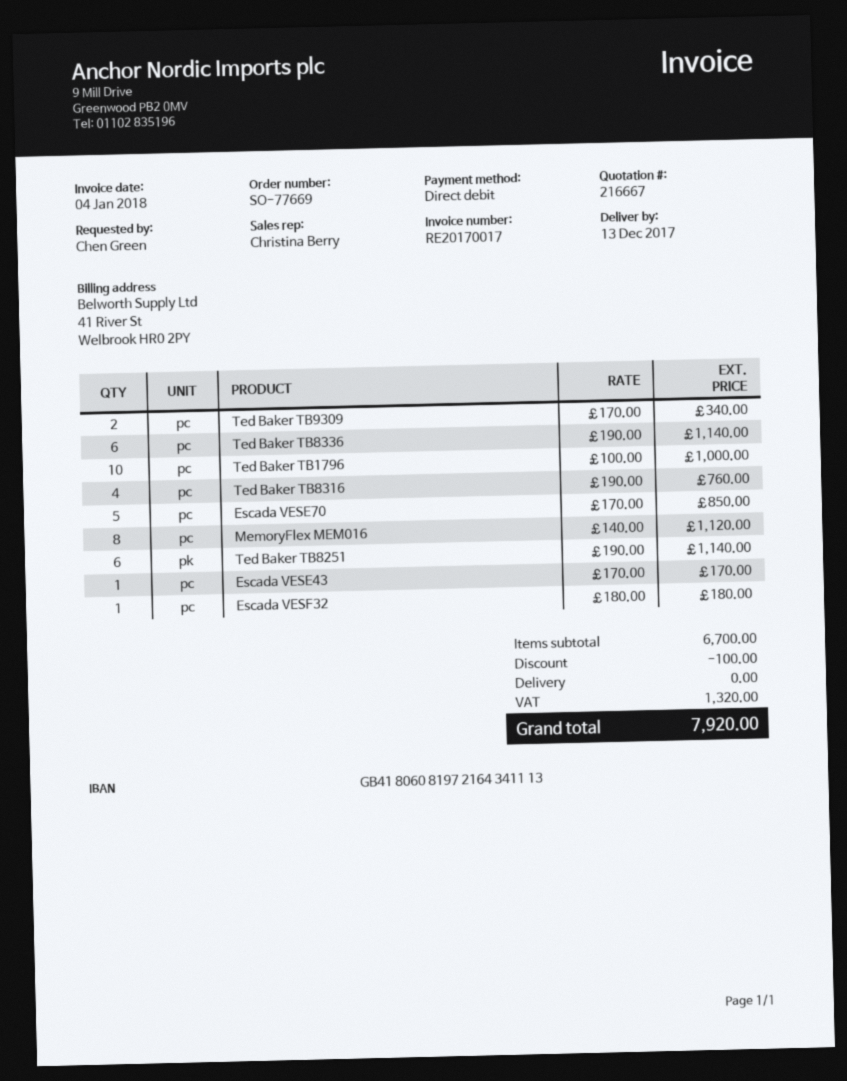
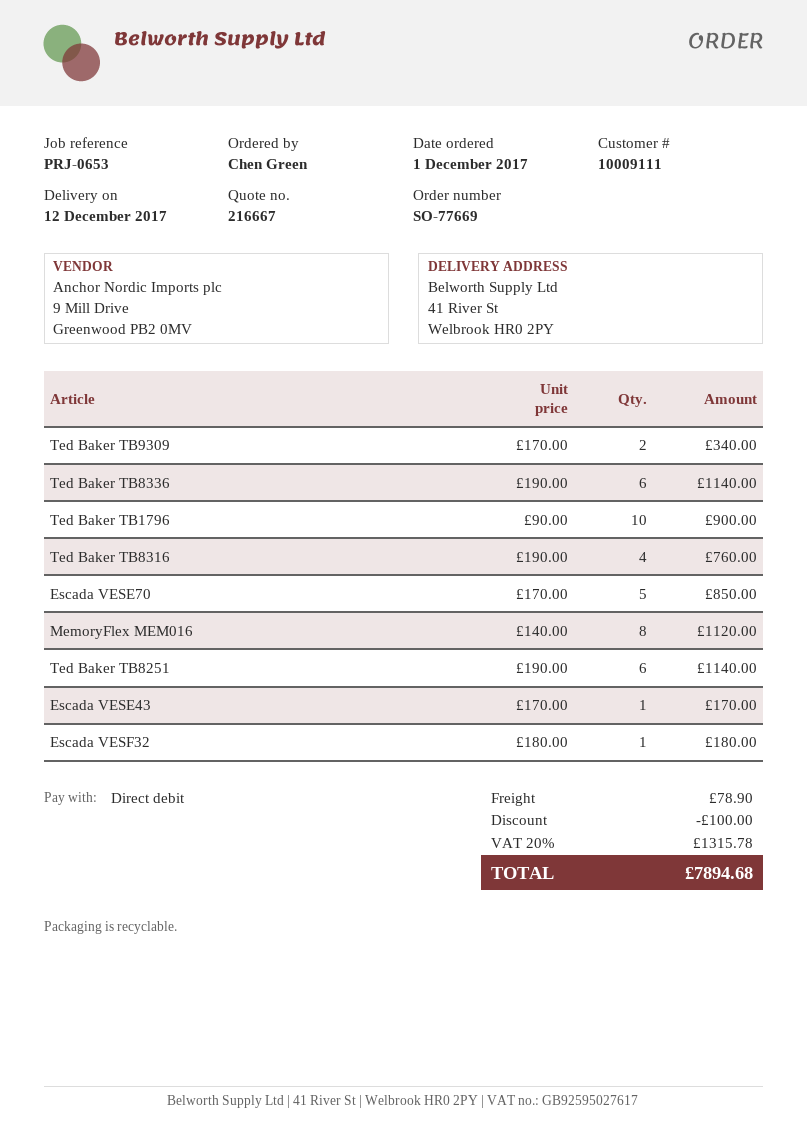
delivery date: 2017-12-13 -> 2017-12-12
Ted Baker TB1796: 10 x 100.00 = 1000.00 -> 10 x 90.00 = 900.00
shipping: 0.00 -> 78.90
tax: 1320.00 -> 1315.78
total: 7920.00 -> 7894.68

